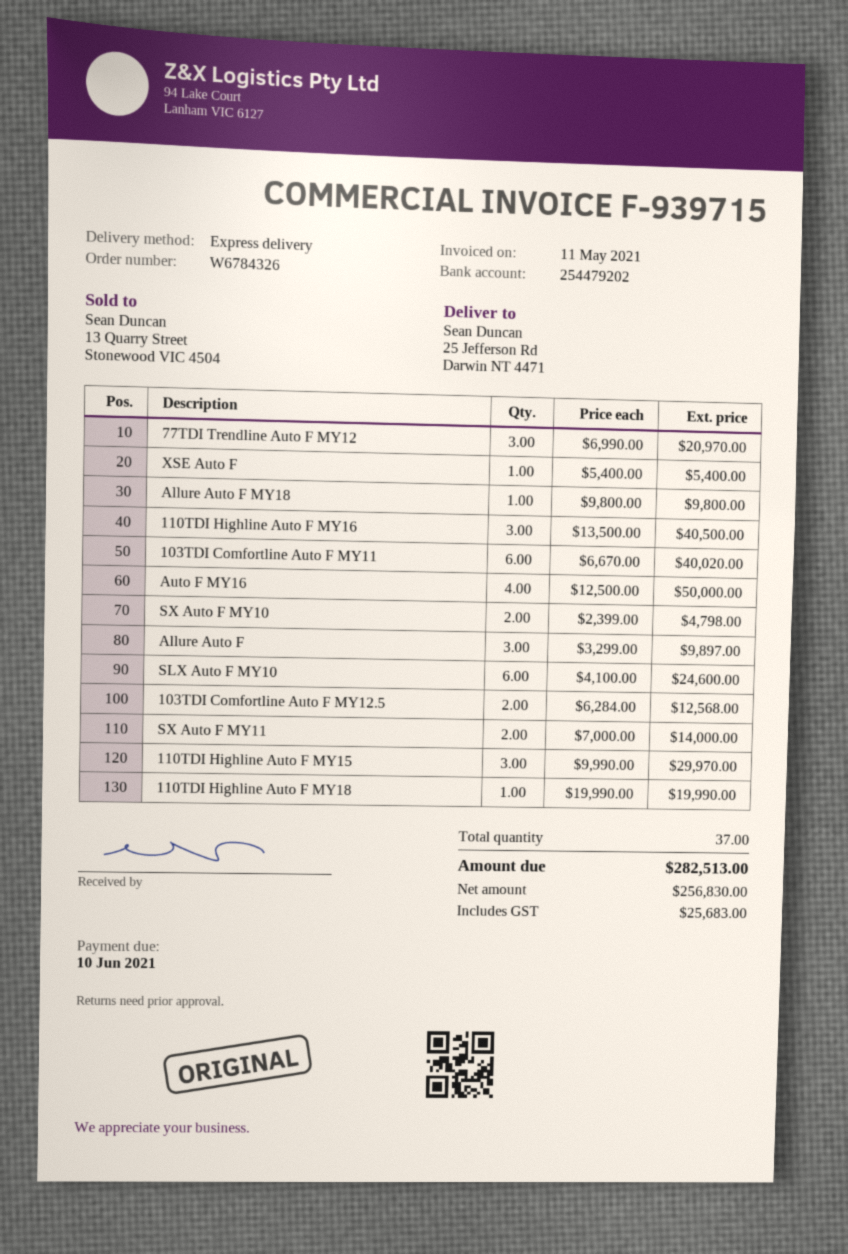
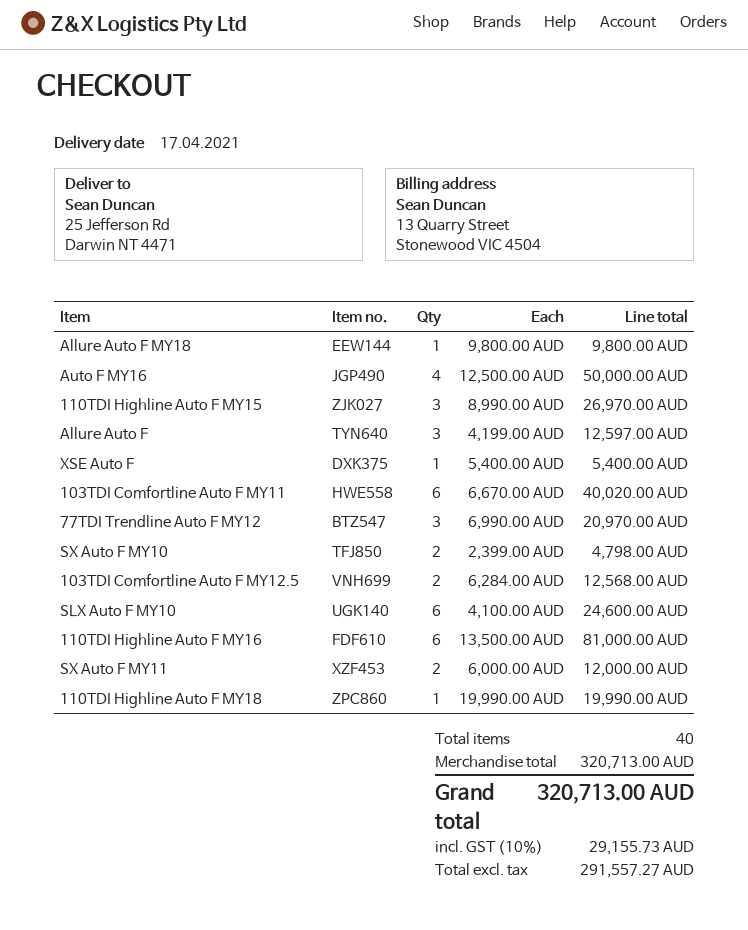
110TDI Highline Auto F MY16: 3 x 13500.00 = 40500.00 -> 6 x 13500.00 = 81000.00
Allure Auto F: 3 x 3299.00 = 9897.00 -> 3 x 4199.00 = 12597.00
SX Auto F MY11: 2 x 7000.00 = 14000.00 -> 2 x 6000.00 = 12000.00
110TDI Highline Auto F MY15: 3 x 9990.00 = 29970.00 -> 3 x 8990.00 = 26970.00
total quantity: 37 -> 40
net: 256830.00 -> 291557.27
tax: 25683.00 -> 29155.73
total: 282513.00 -> 320713.00

